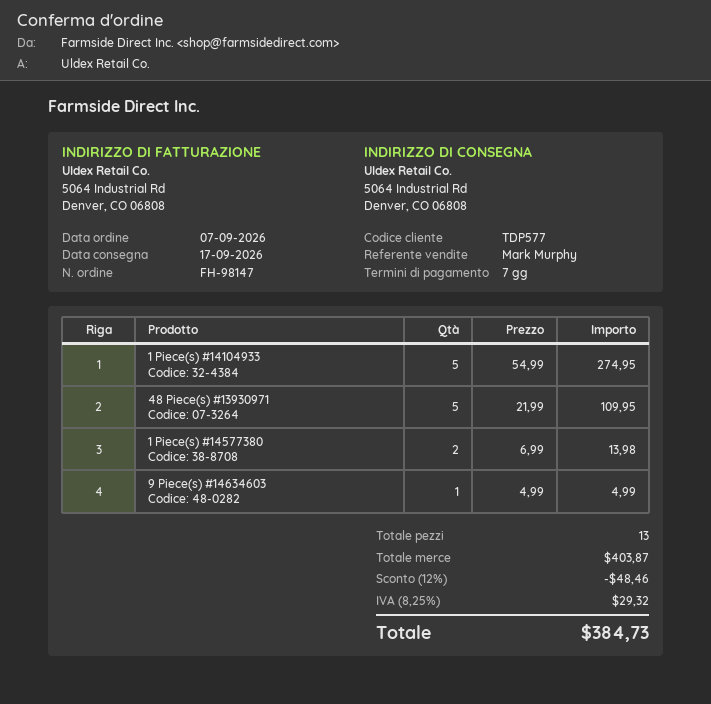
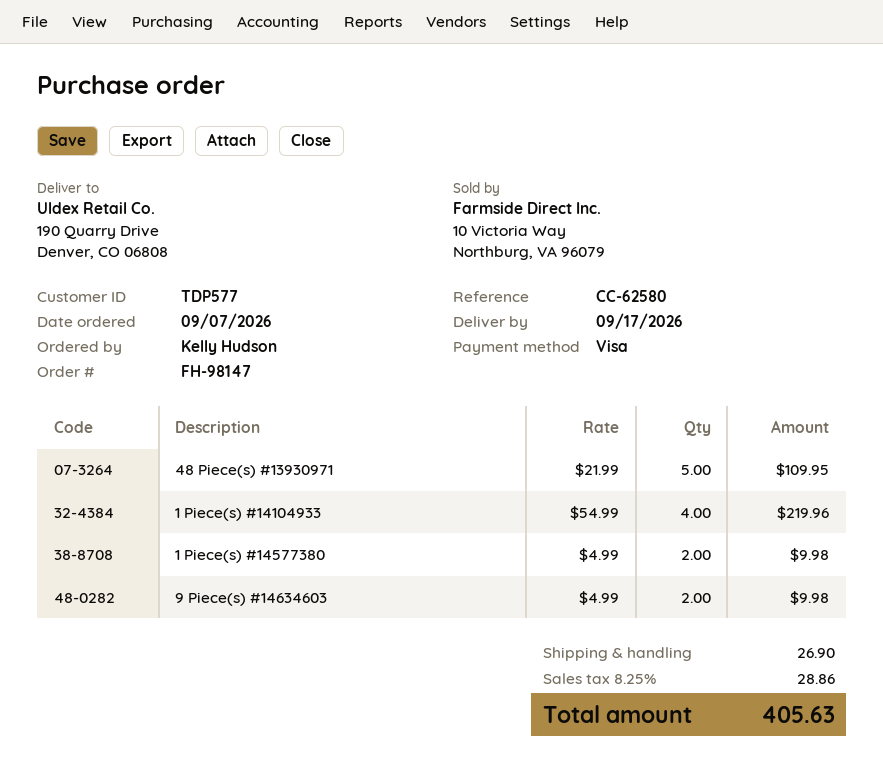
ship to: 5064 Industrial Rd, Denver, CO 06808 -> 190 Quarry Drive, Denver, CO 06808
1 Piece(s) #14104933: 5 x 54.99 = 274.95 -> 4 x 54.99 = 219.96
1 Piece(s) #14577380: 2 x 6.99 = 13.98 -> 2 x 4.99 = 9.98
9 Piece(s) #14634603: 1 x 4.99 = 4.99 -> 2 x 4.99 = 9.98
discount: 12% = 48.46 -> none
shipping: none -> 26.90
tax: 8.25% = 29.32 -> 8.25% = 28.86
total: 384.73 -> 405.63

